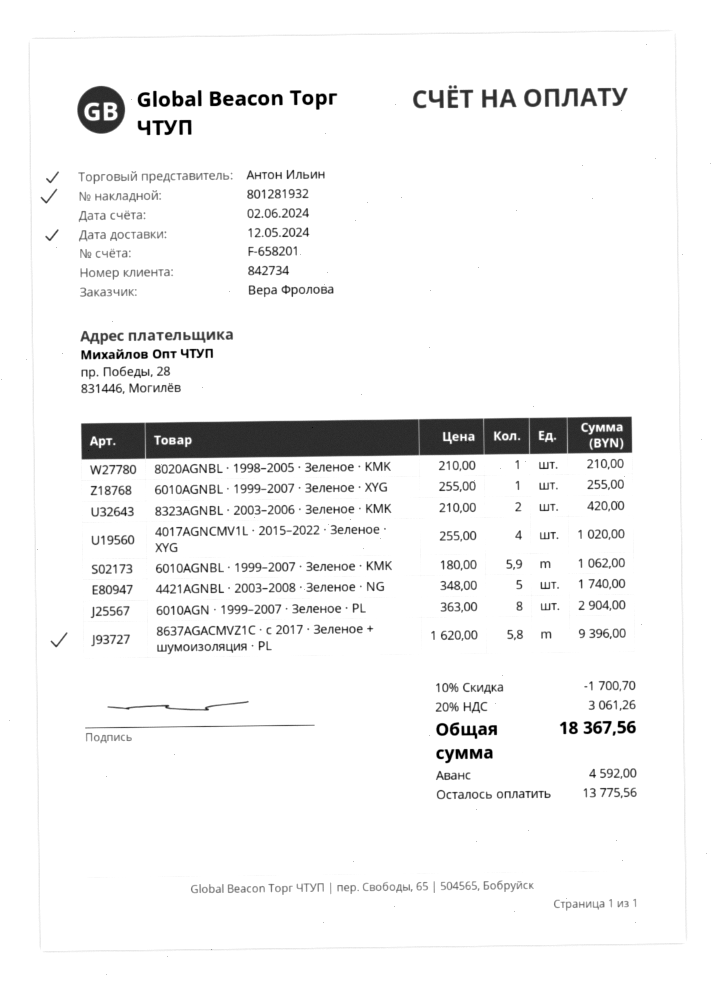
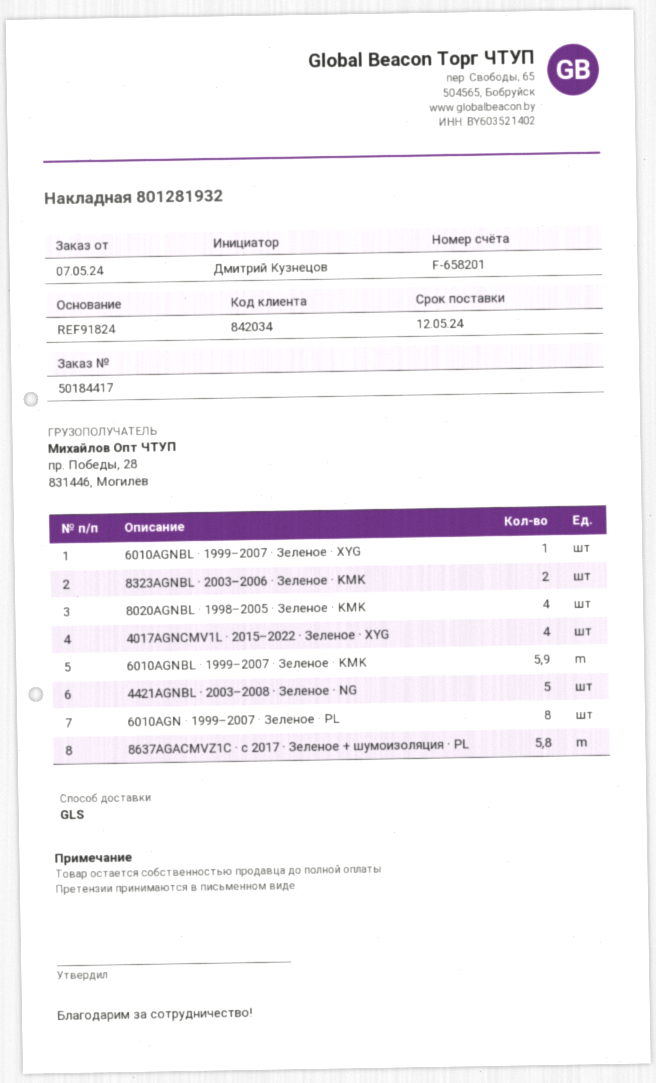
customer number: 842734 -> 842034
ordered by: Вера Фролова -> Дмитрий Кузнецов
8020AGNBL · 1998–2005 · Зеленое · KMK: 1 -> 4

